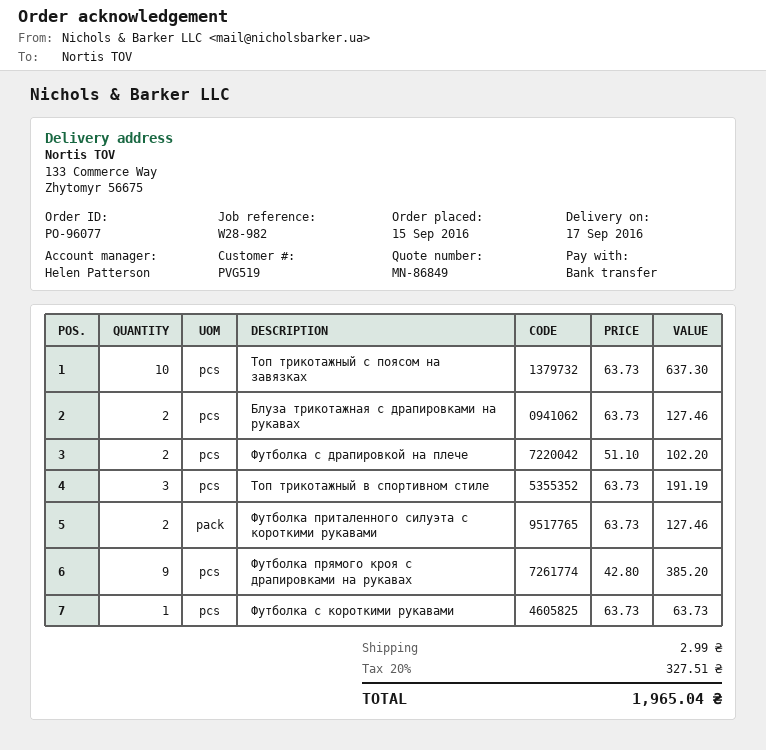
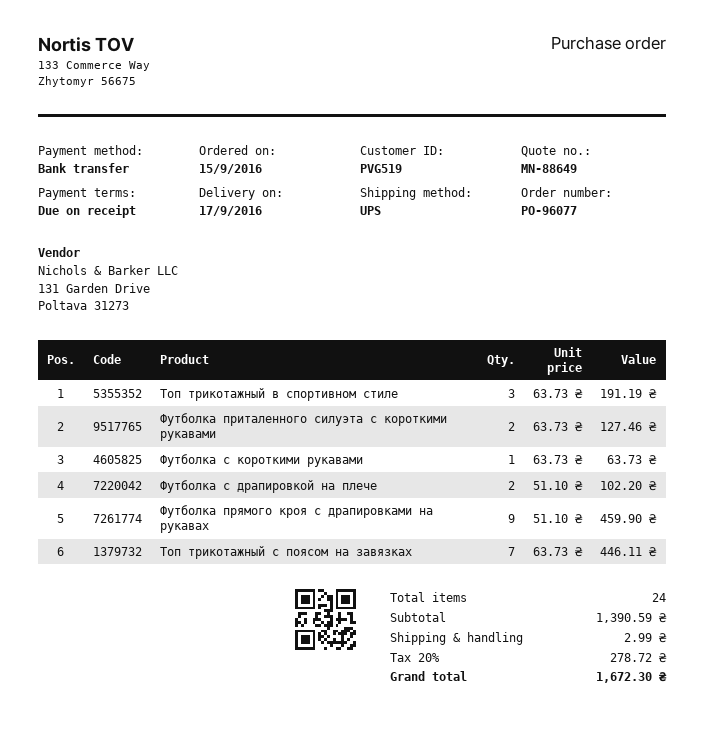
quote number: MN-86849 -> MN-88649
Топ трикотажный с поясом на завязках: 10 x 63.73 = 637.30 -> 7 x 63.73 = 446.11
Блуза трикотажная с драпировками на рукавах: 2 x 63.73 = 127.46 -> none
Футболка прямого кроя с драпировками на рукавах: 9 x 42.80 = 385.20 -> 9 x 51.10 = 459.90
tax: 20% = 327.51 -> 20% = 278.72
total: 1965.04 -> 1672.30

